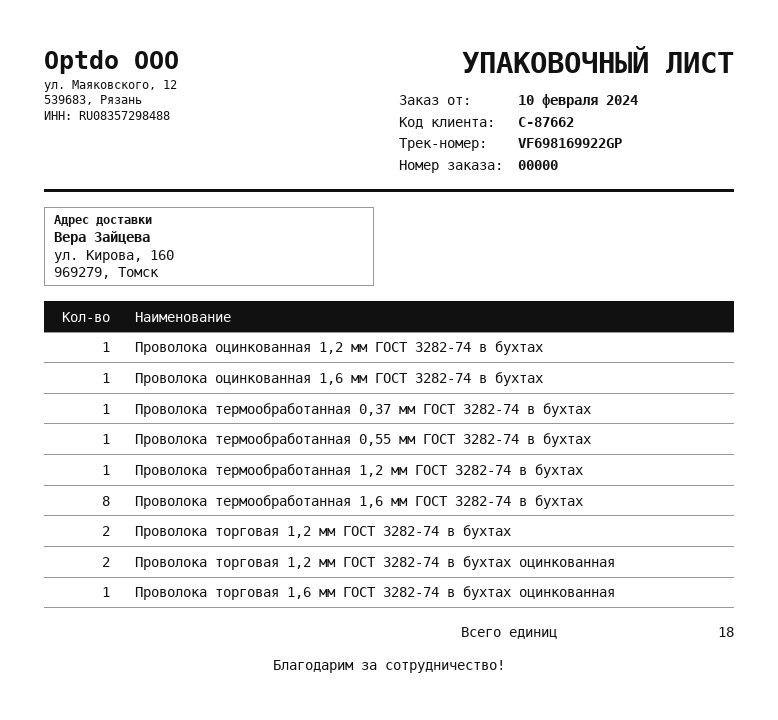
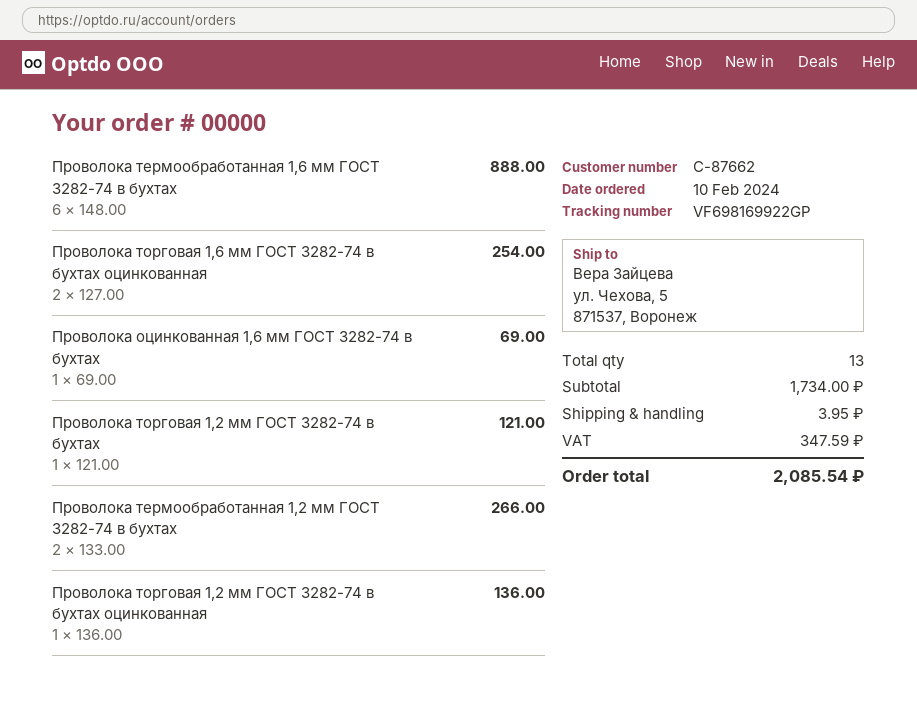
ship to: ул. Кирова, 160, 969279, Томск -> ул. Чехова, 5, 871537, Воронеж
Проволока оцинкованная 1,2 мм ГОСТ 3282-74 в бухтах: 1 -> none
Проволока термообработанная 0,37 мм ГОСТ 3282-74 в бухтах: 1 -> none
Проволока термообработанная 0,55 мм ГОСТ 3282-74 в бухтах: 1 -> none
Проволока термообработанная 1,2 мм ГОСТ 3282-74 в бухтах: 1 -> 2
Проволока термообработанная 1,6 мм ГОСТ 3282-74 в бухтах: 8 -> 6
Проволока торговая 1,2 мм ГОСТ 3282-74 в бухтах: 2 -> 1
Проволока торговая 1,2 мм ГОСТ 3282-74 в бухтах оцинкованная: 2 -> 1
Проволока торговая 1,6 мм ГОСТ 3282-74 в бухтах оцинкованная: 1 -> 2
total quantity: 18 -> 13

